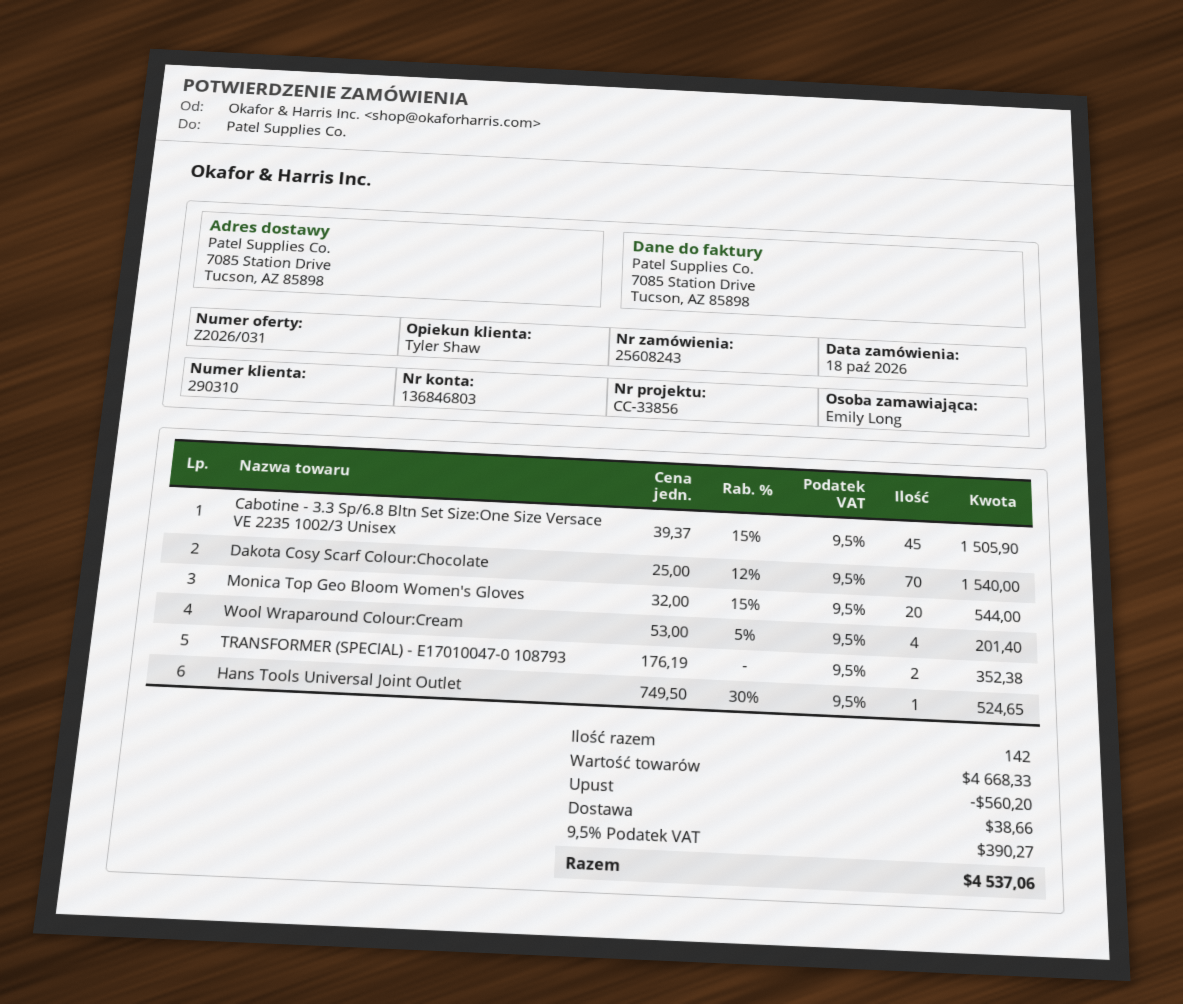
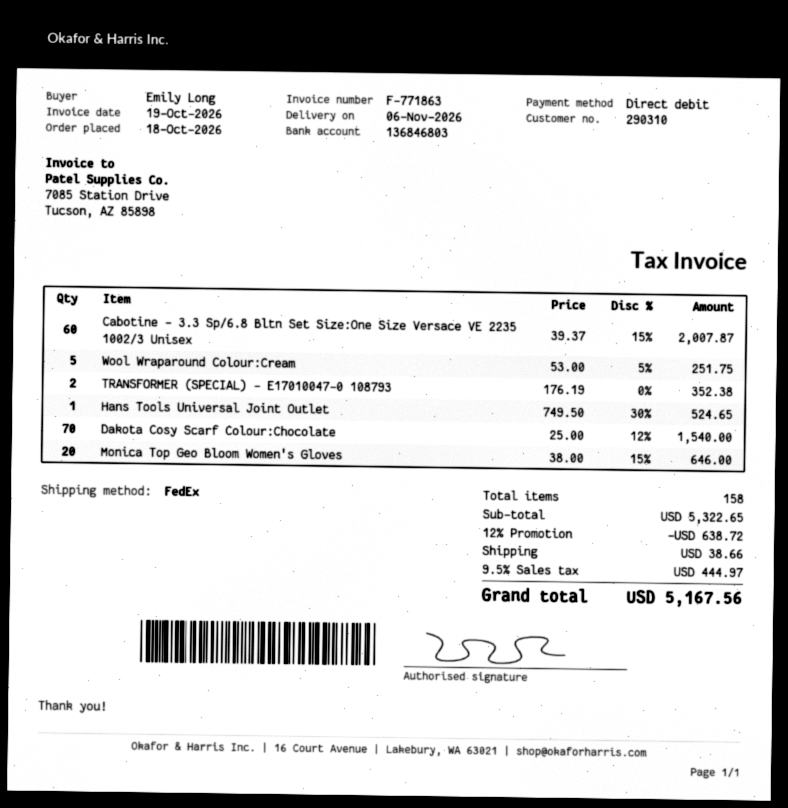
Cabotine - 3.3 Sp/6.8 Bltn Set Size:One Size Versace VE 2235 1002/3 Unisex: 45 x 39.37 - 15% = 1505.90 -> 60 x 39.37 - 15% = 2007.87
Monica Top Geo Bloom Women's Gloves: 20 x 32.00 - 15% = 544.00 -> 20 x 38.00 - 15% = 646.00
Wool Wraparound Colour:Cream: 4 x 53.00 - 5% = 201.40 -> 5 x 53.00 - 5% = 251.75
total quantity: 142 -> 158
subtotal: 4668.33 -> 5322.65
discount: 560.20 -> 638.72
tax: 9.5% = 390.27 -> 9.5% = 444.97
total: 4537.06 -> 5167.56

